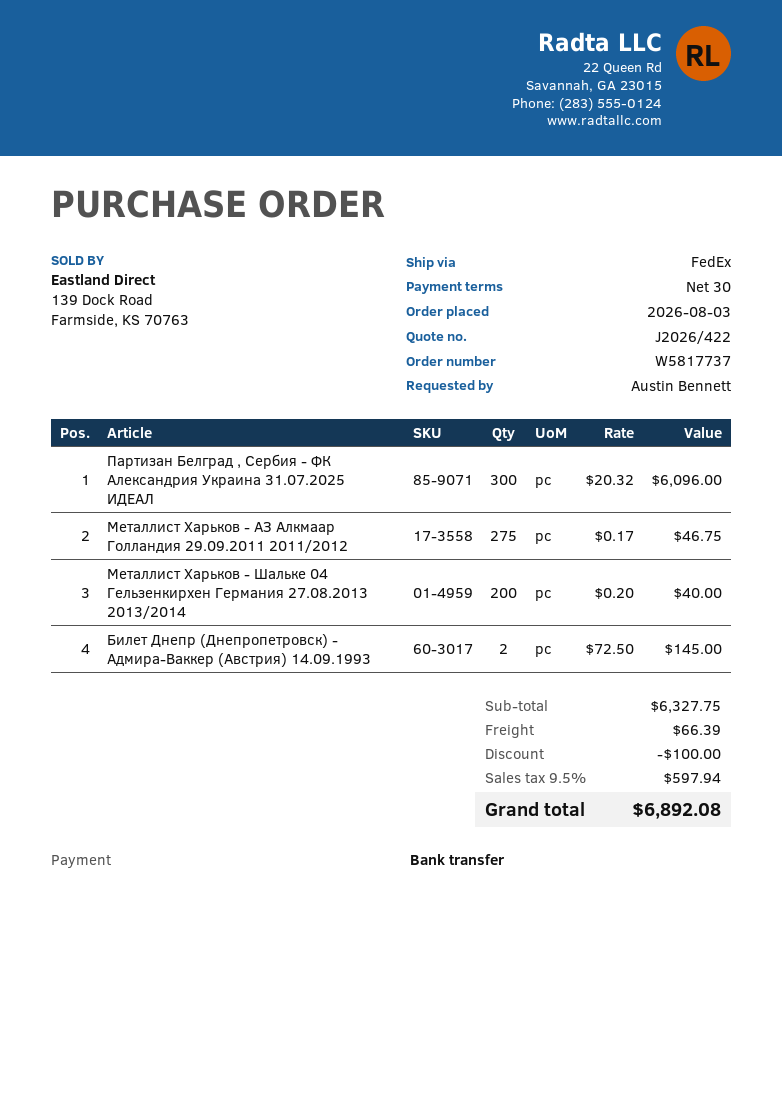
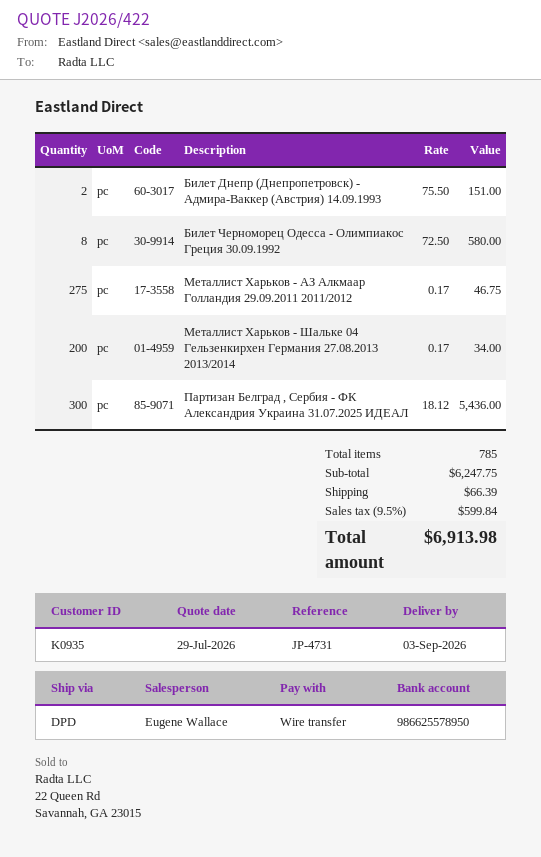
shipping method: FedEx -> DPD
Партизан Белград , Сербия - ФК Александрия Украина 31.07.2025 ИДЕАЛ: 300 x 20.32 = 6096.00 -> 300 x 18.12 = 5436.00
Металлист Харьков - Шальке 04 Гельзенкирхен Германия 27.08.2013 2013/2014: 200 x 0.20 = 40.00 -> 200 x 0.17 = 34.00
Билет Днепр (Днепропетровск) - Адмира-Ваккер (Австрия) 14.09.1993: 2 x 72.50 = 145.00 -> 2 x 75.50 = 151.00
Билет Черноморец Одесса - Олимпиакос Греция 30.09.1992: none -> 8 x 72.50 = 580.00
subtotal: 6327.75 -> 6247.75
discount: 100.00 -> none
tax: 9.5% = 597.94 -> 9.5% = 599.84
total: 6892.08 -> 6913.98

